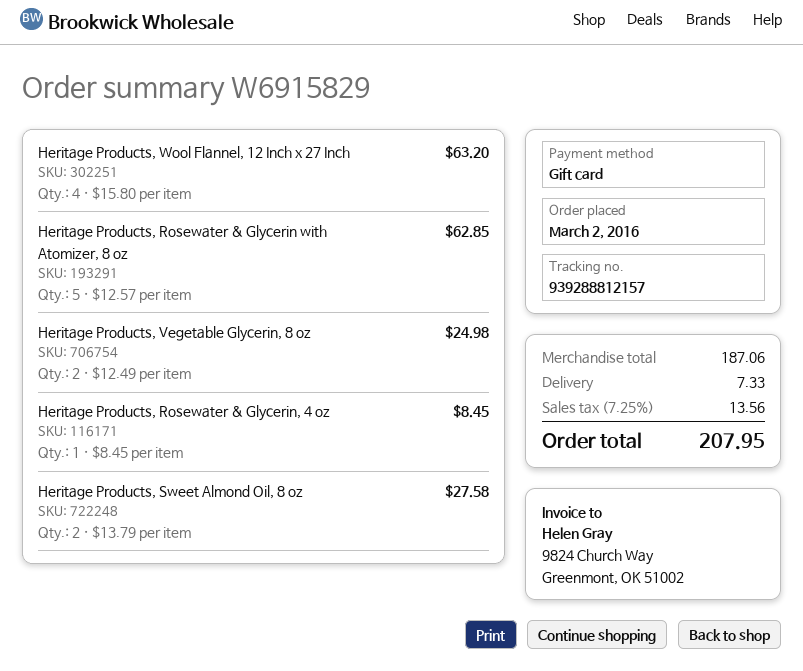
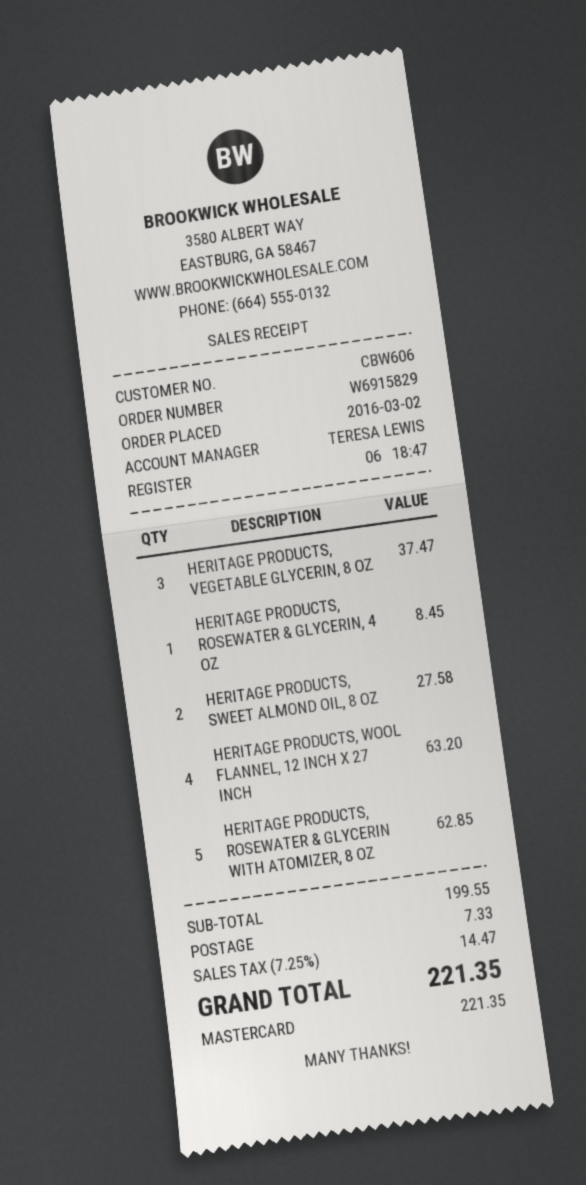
payment method: gift card -> Mastercard
Heritage Products, Vegetable Glycerin, 8 oz: 2 for 24.98 -> 3 for 37.47
subtotal: 187.06 -> 199.55
tax: 7.25% = 13.56 -> 7.25% = 14.47
total: 207.95 -> 221.35

